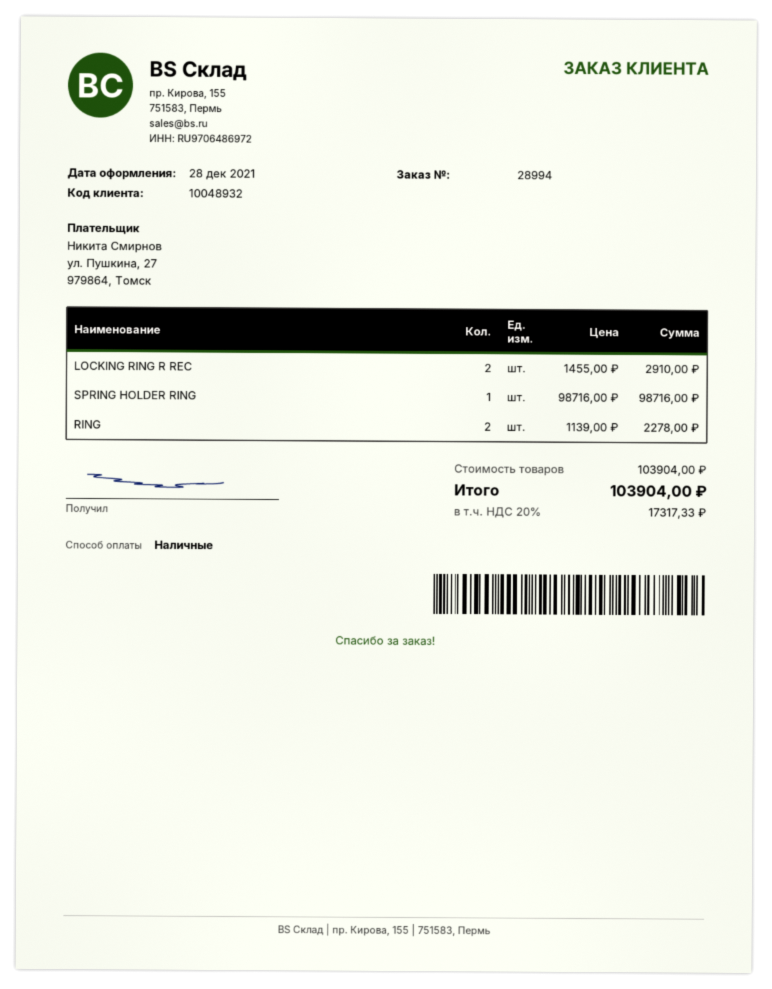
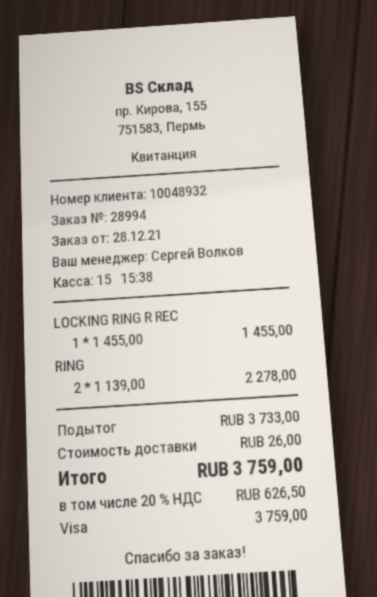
payment method: cash -> Visa
LOCKING RING R REC: 2 x 1455.00 = 2910.00 -> 1 x 1455.00 = 1455.00
SPRING HOLDER RING: 1 x 98716.00 = 98716.00 -> none
subtotal: 103904.00 -> 3733.00
shipping: none -> 26.00
tax: 20% = 17317.33 -> 20% = 626.50
total: 103904.00 -> 3759.00

